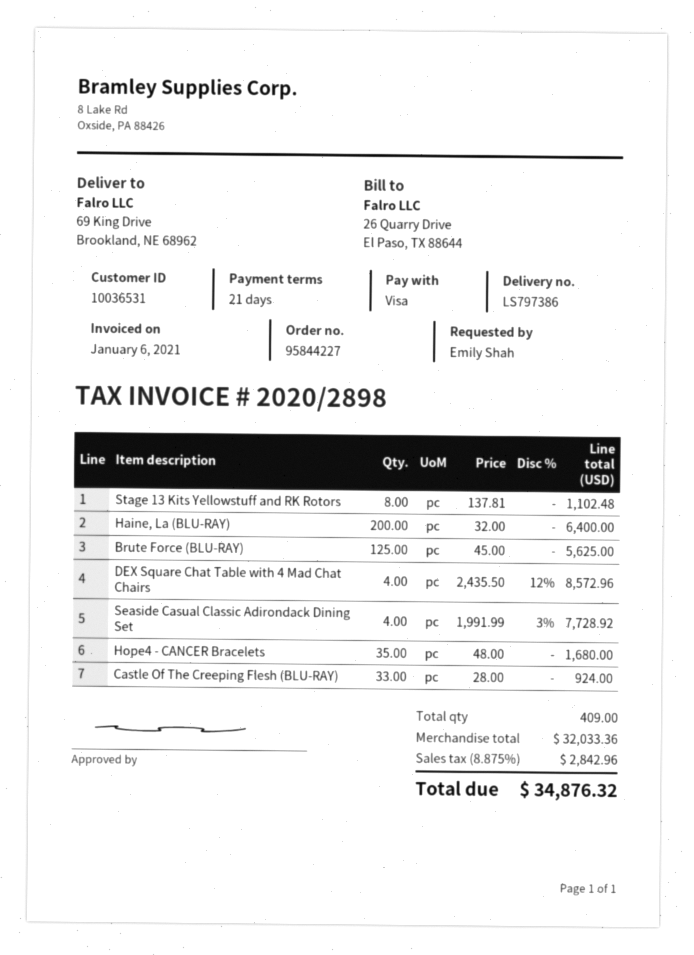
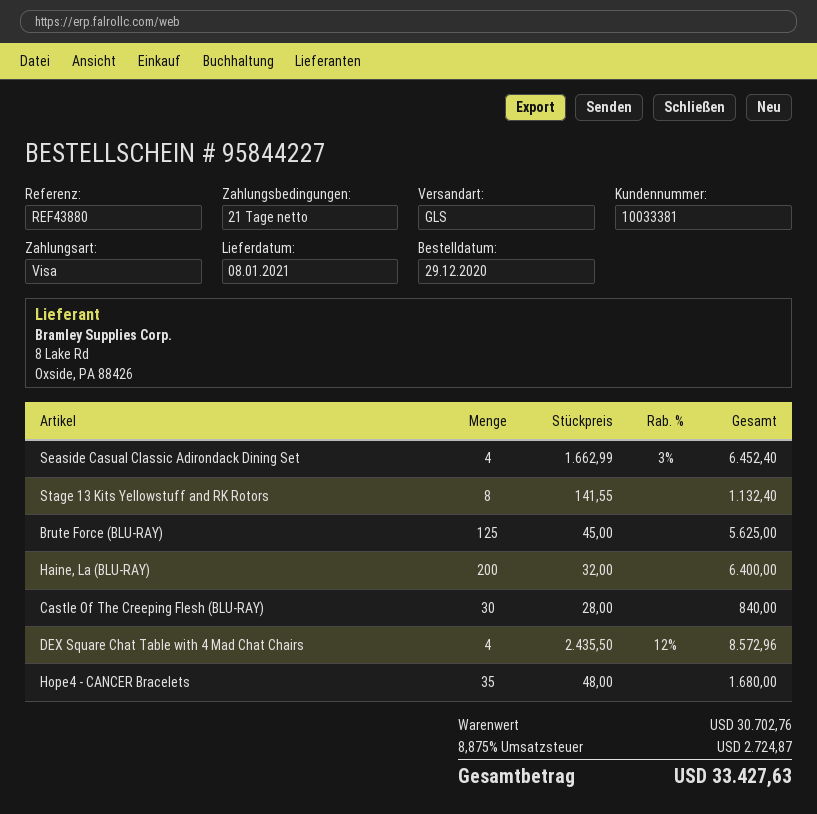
customer number: 10036531 -> 10033381
Stage 13 Kits Yellowstuff and RK Rotors: 8 x 137.81 = 1102.48 -> 8 x 141.55 = 1132.40
Seaside Casual Classic Adirondack Dining Set: 4 x 1991.99 - 3% = 7728.92 -> 4 x 1662.99 - 3% = 6452.40
Castle Of The Creeping Flesh (BLU-RAY): 33 x 28.00 = 924.00 -> 30 x 28.00 = 840.00
subtotal: 32033.36 -> 30702.76
tax: 8.875% = 2842.96 -> 8.875% = 2724.87
total: 34876.32 -> 33427.63

